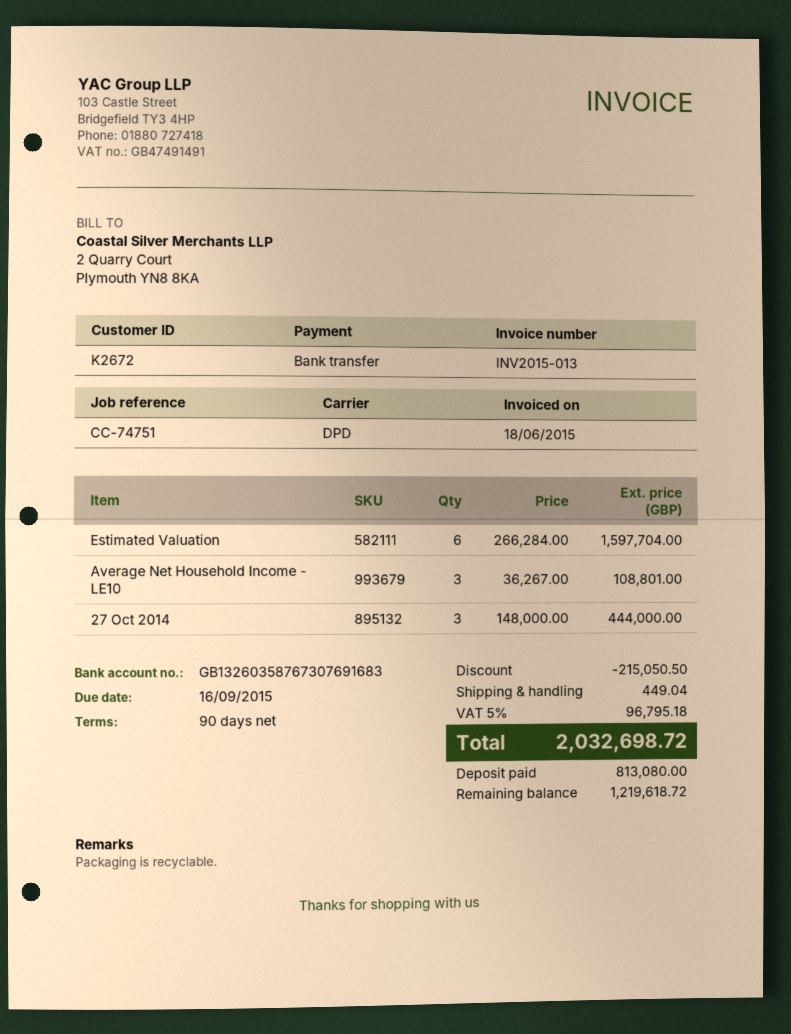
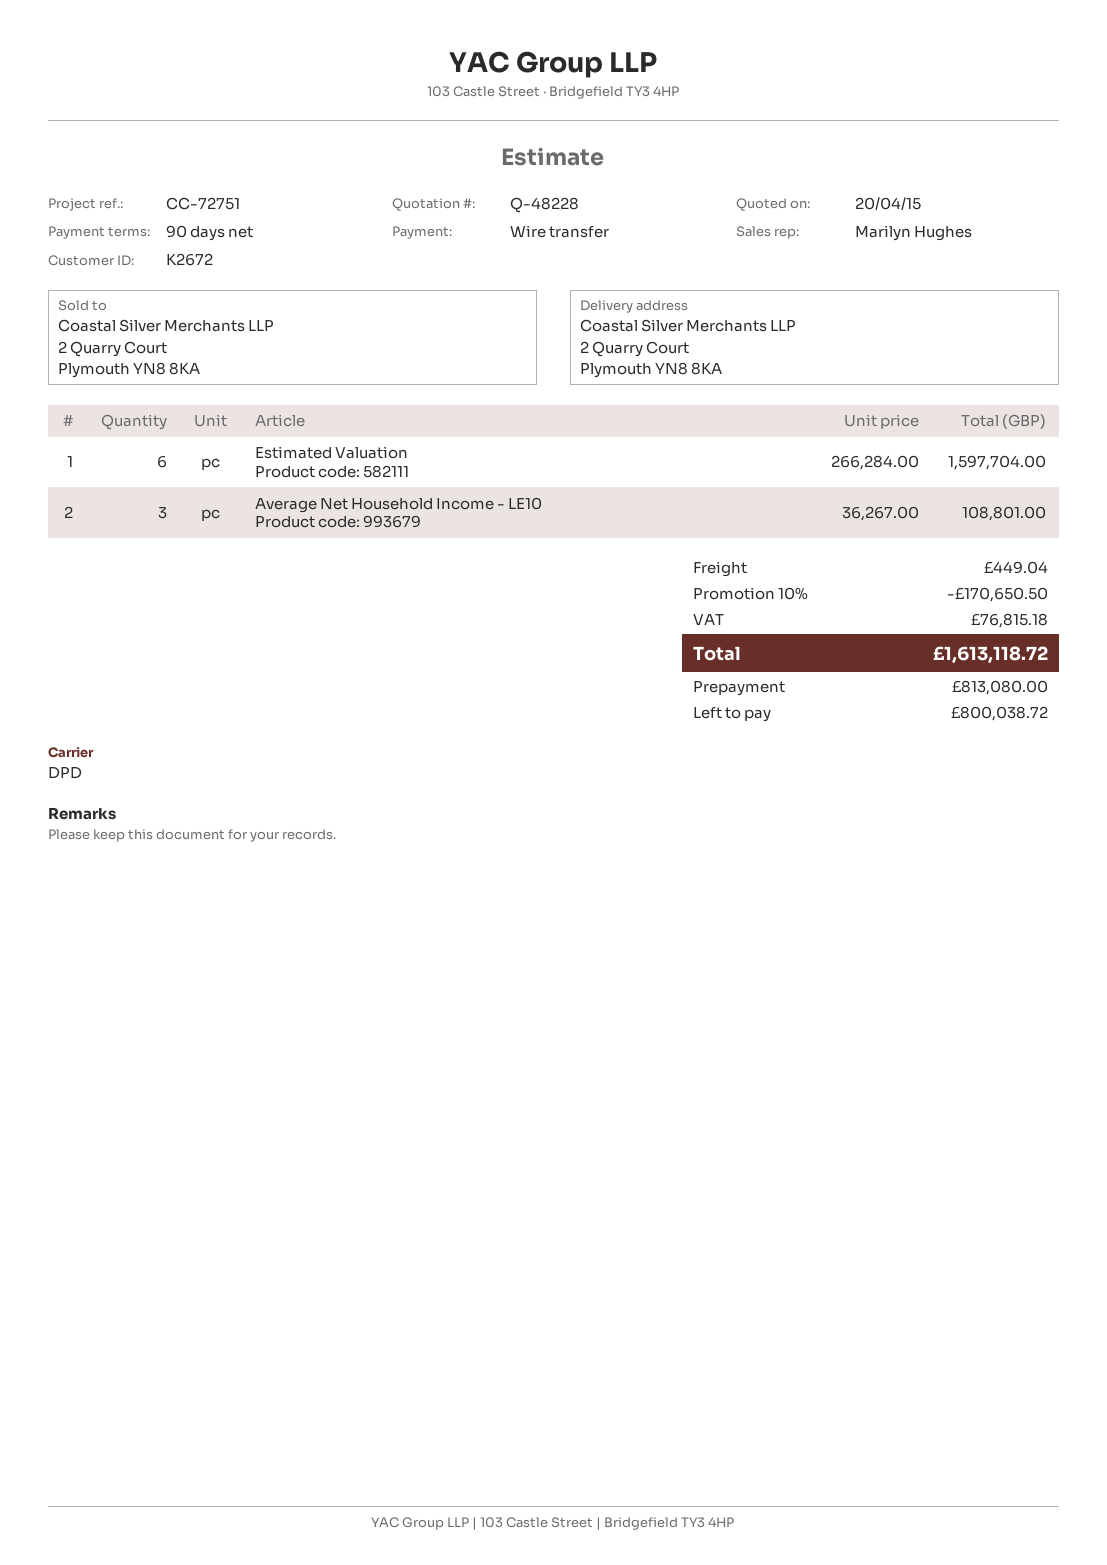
reference: CC-74751 -> CC-72751
27 Oct 2014: 3 x 148000.00 = 444000.00 -> none
discount: 215050.50 -> 170650.50
tax: 96795.18 -> 76815.18
total: 2032698.72 -> 1613118.72
balance: 1219618.72 -> 800038.72

